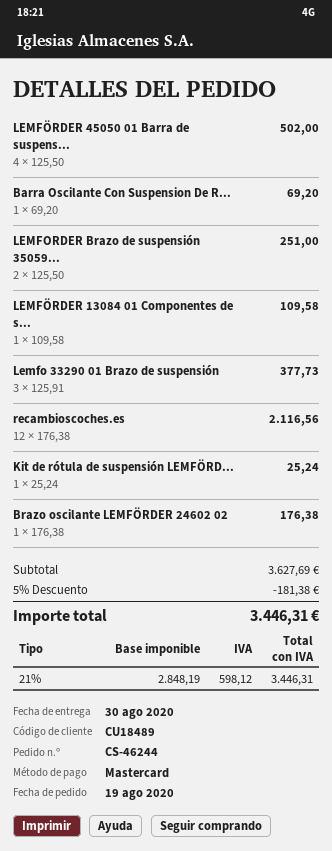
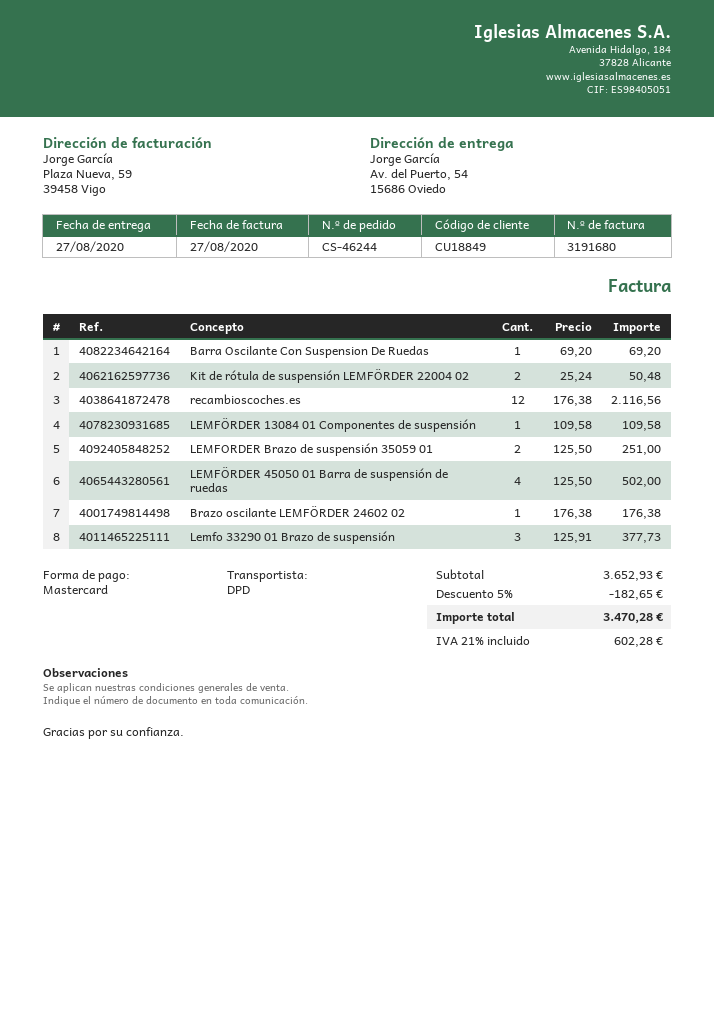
delivery date: 2020-08-30 -> 2020-08-27
customer number: CU18489 -> CU18849
Kit de rótula de suspensión LEMFÖRD...: 1 x 25.24 = 25.24 -> 2 x 25.24 = 50.48
subtotal: 3627.69 -> 3652.93
discount: 5% = 181.38 -> 5% = 182.65
tax: 21% = 598.12 -> 21% = 602.28
total: 3446.31 -> 3470.28

